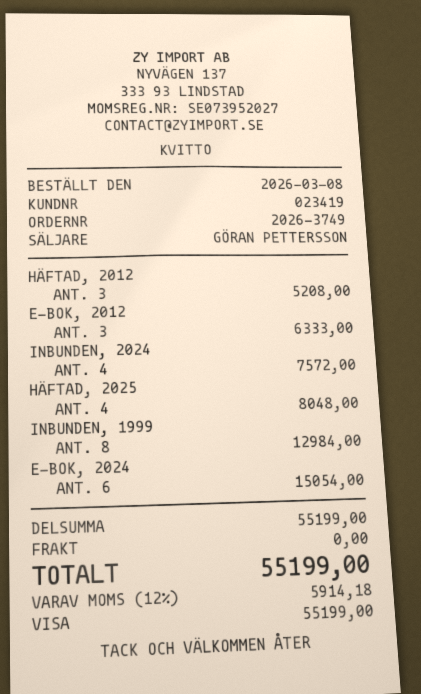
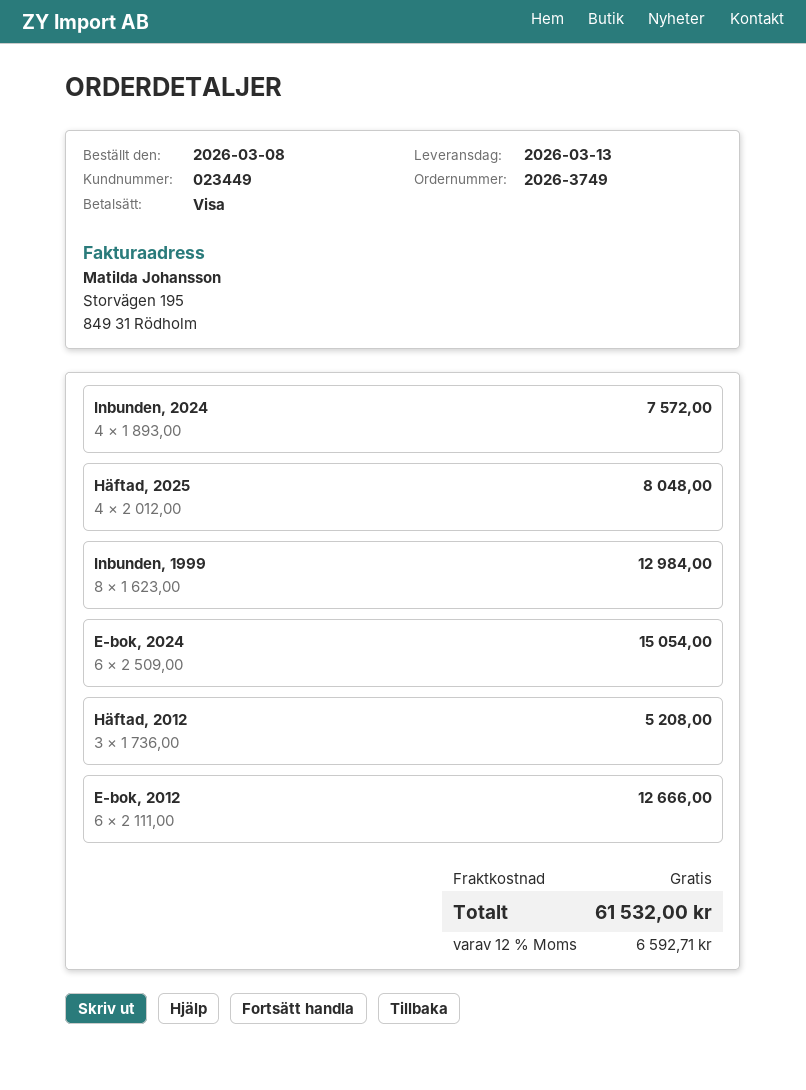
customer number: 023419 -> 023449
E-BOK, 2012: 3 for 6333.00 -> 6 for 12666.00
tax: 12% = 5914.18 -> 12% = 6592.71
total: 55199.00 -> 61532.00

